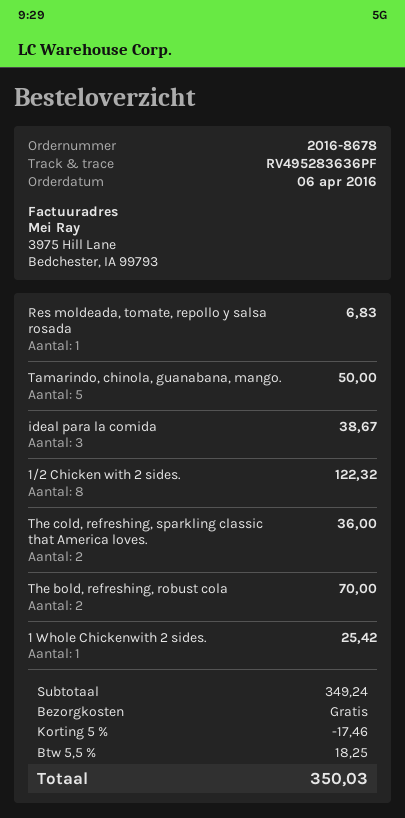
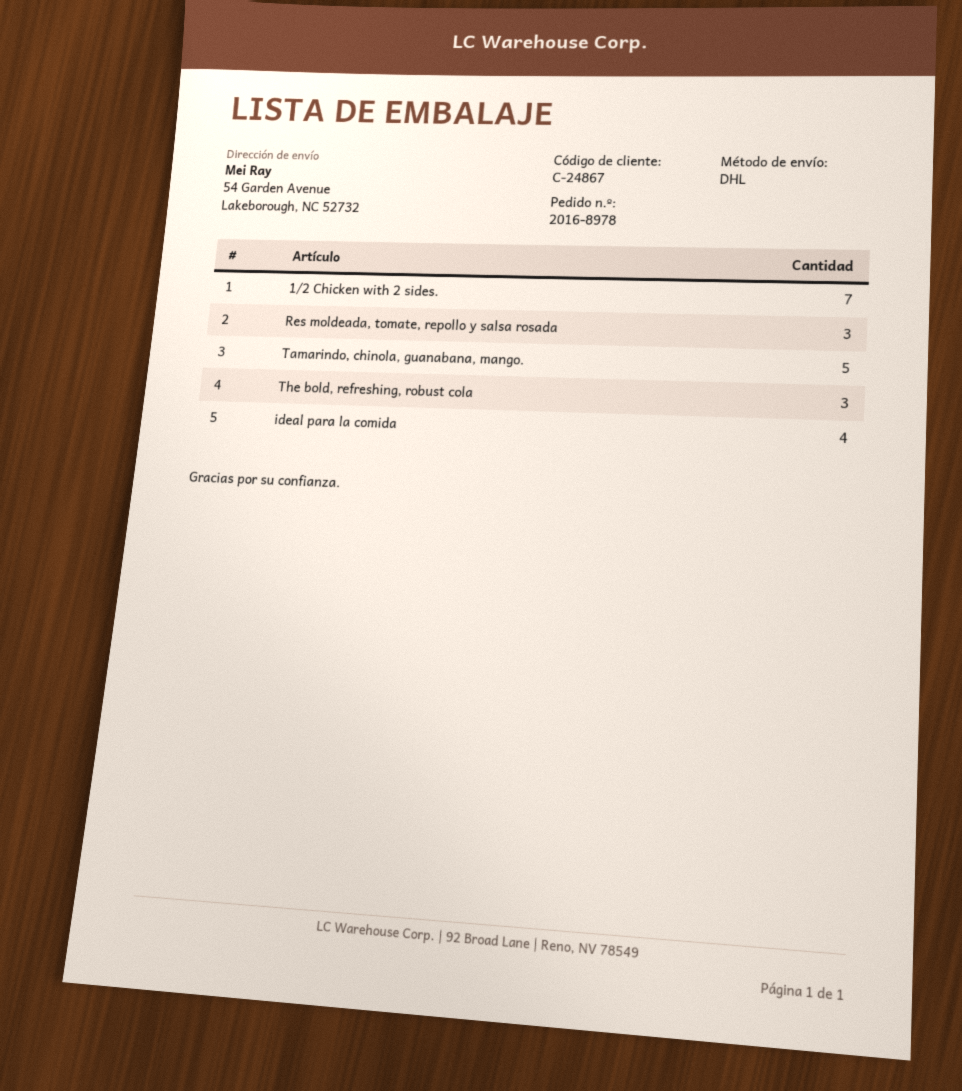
order number: 2016-8678 -> 2016-8978
Res moldeada, tomate, repollo y salsa rosada: 1 -> 3
ideal para la comida: 3 -> 4
1/2 Chicken with 2 sides.: 8 -> 7
The cold, refreshing, sparkling classic that America loves.: 2 -> none
The bold, refreshing, robust cola: 2 -> 3
1 Whole Chickenwith 2 sides.: 1 -> none

